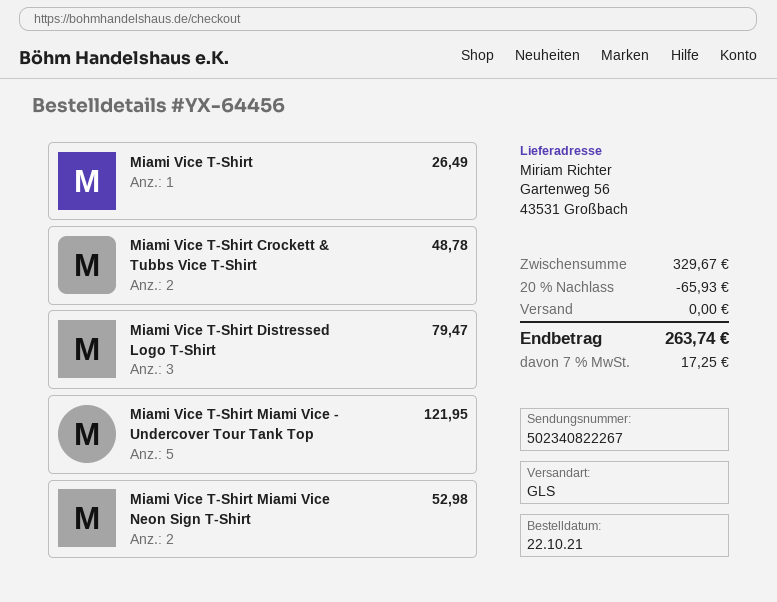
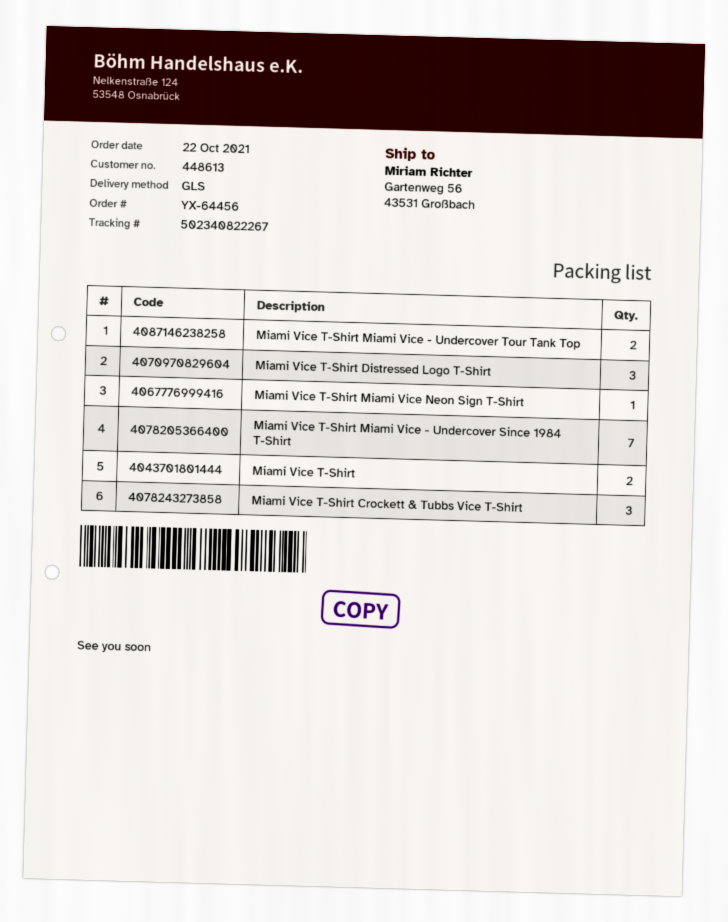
Miami Vice T-Shirt: 1 -> 2
Miami Vice T-Shirt Crockett & Tubbs Vice T-Shirt: 2 -> 3
Miami Vice T-Shirt Miami Vice - Undercover Tour Tank Top: 5 -> 2
Miami Vice T-Shirt Miami Vice Neon Sign T-Shirt: 2 -> 1
Miami Vice T-Shirt Miami Vice - Undercover Since 1984 T-Shirt: none -> 7

